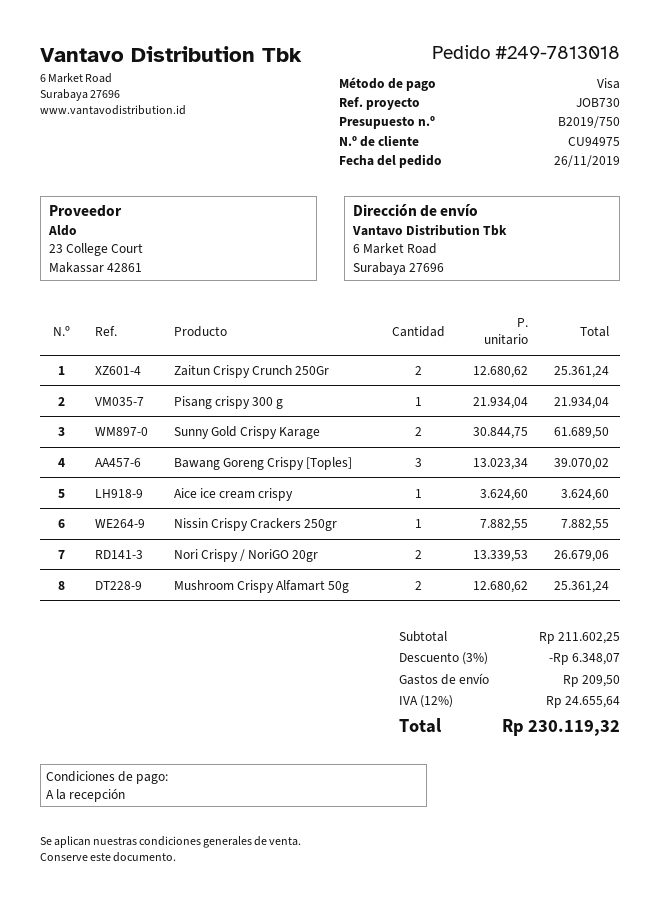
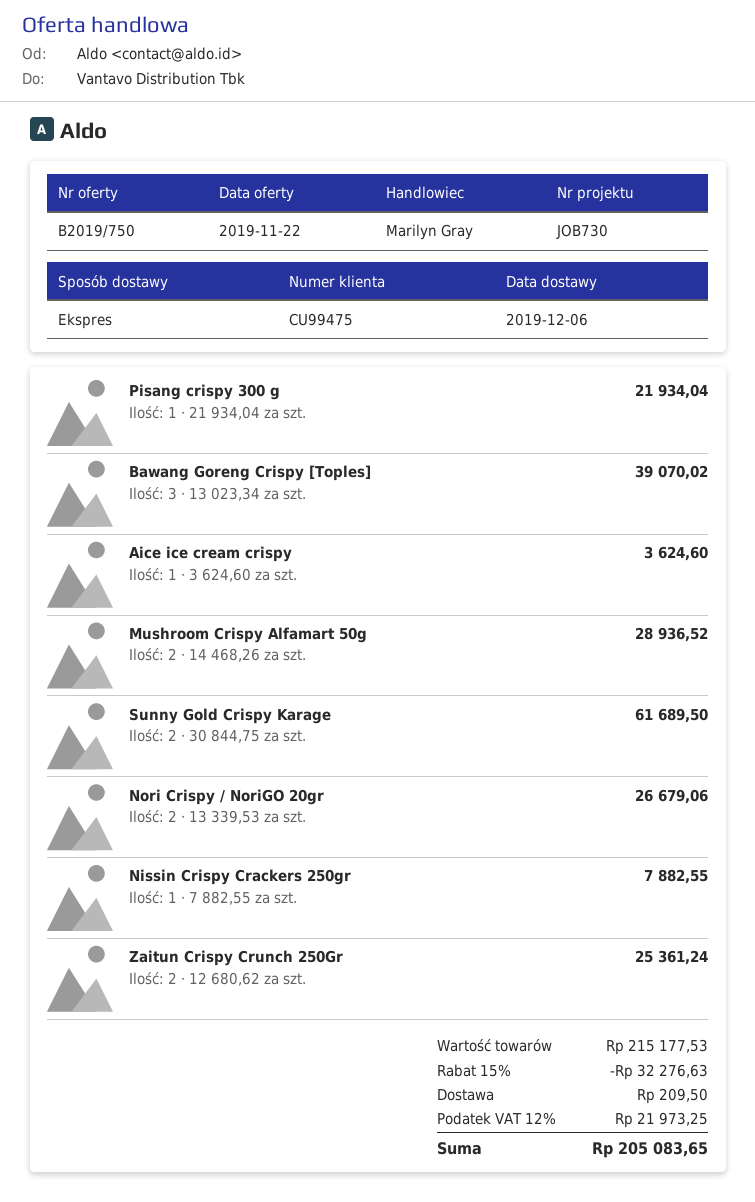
customer number: CU94975 -> CU99475
Mushroom Crispy Alfamart 50g: 2 x 12680.62 = 25361.24 -> 2 x 14468.26 = 28936.52
subtotal: 211602.25 -> 215177.53
discount: 3% = 6348.07 -> 15% = 32276.63
tax: 12% = 24655.64 -> 12% = 21973.25
total: 230119.32 -> 205083.65

